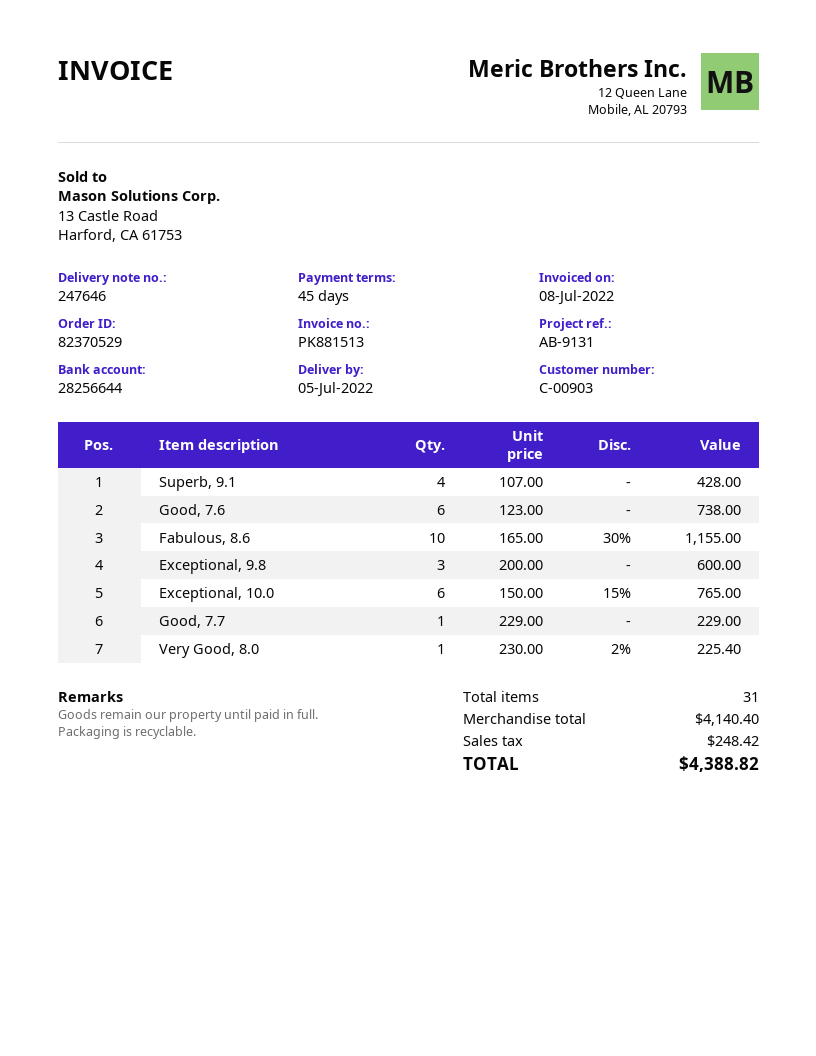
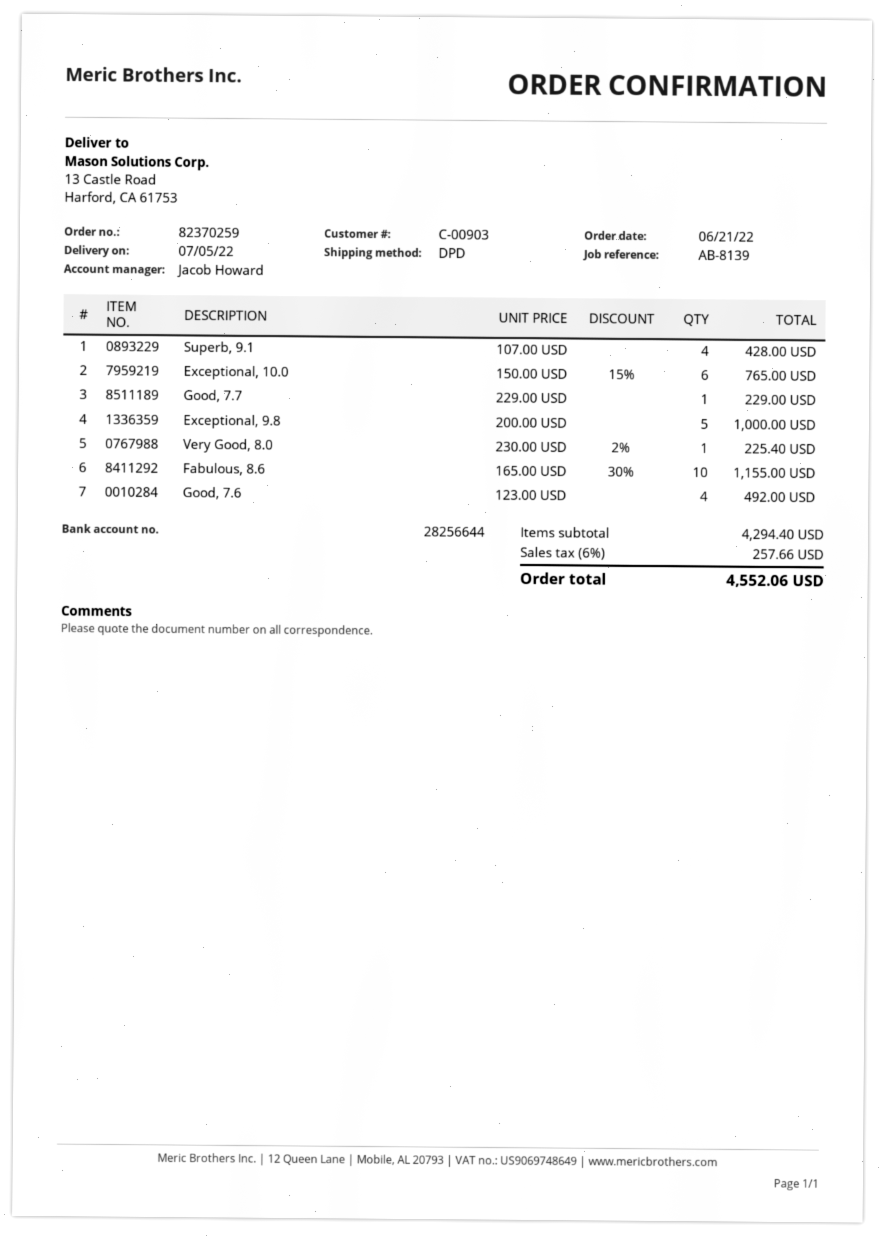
order number: 82370529 -> 82370259
reference: AB-9131 -> AB-8139
Good, 7.6: 6 x 123.00 = 738.00 -> 4 x 123.00 = 492.00
Exceptional, 9.8: 3 x 200.00 = 600.00 -> 5 x 200.00 = 1000.00
subtotal: 4140.40 -> 4294.40
tax: 248.42 -> 257.66
total: 4388.82 -> 4552.06

